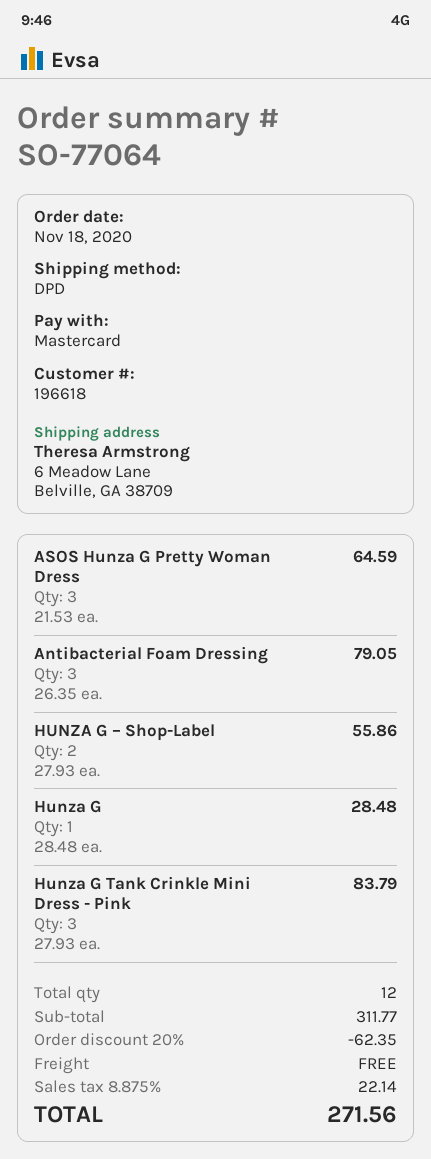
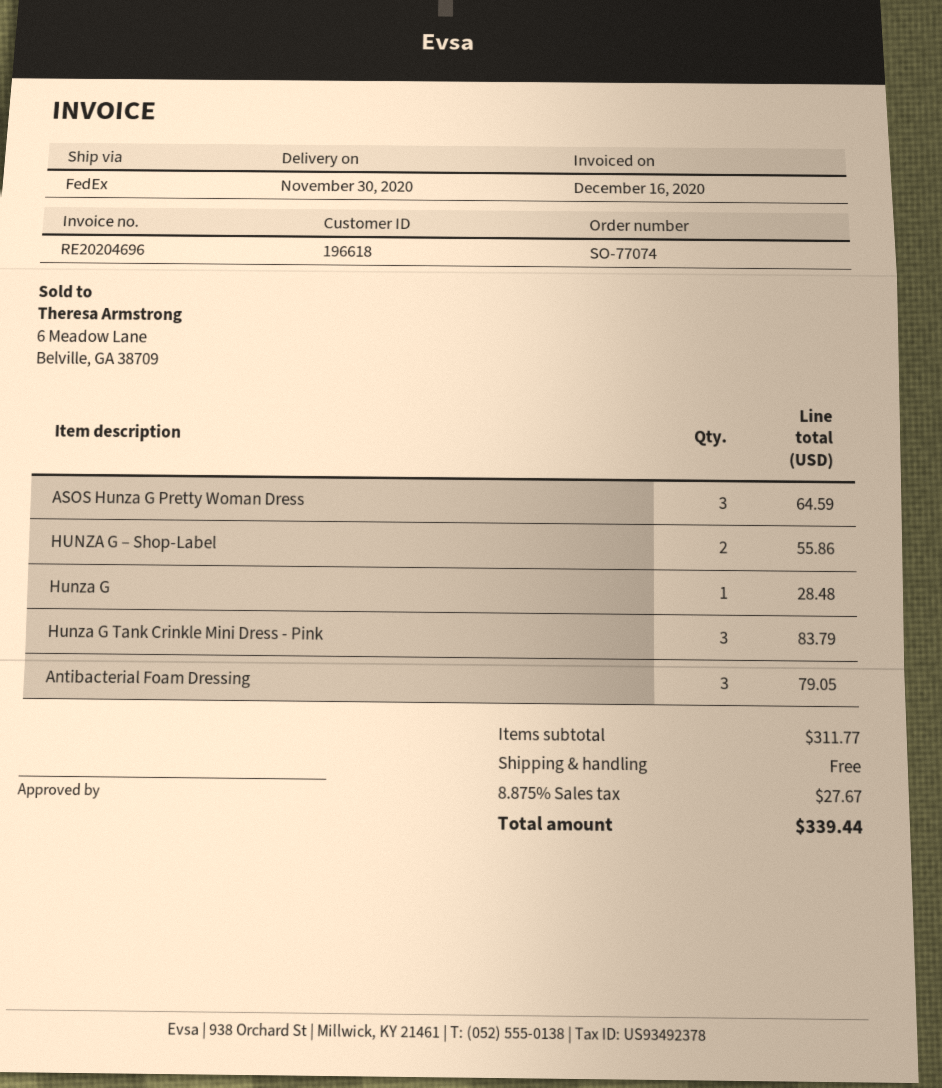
order number: SO-77064 -> SO-77074
shipping method: DPD -> FedEx
discount: 20% = 62.35 -> none
tax: 8.875% = 22.14 -> 8.875% = 27.67
total: 271.56 -> 339.44

